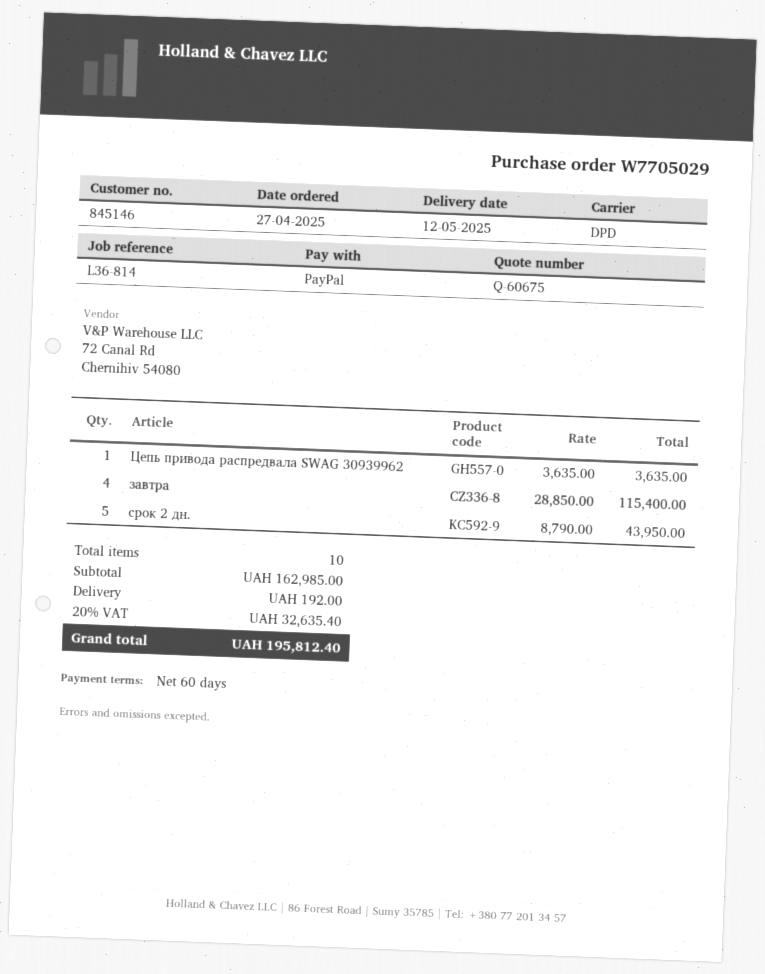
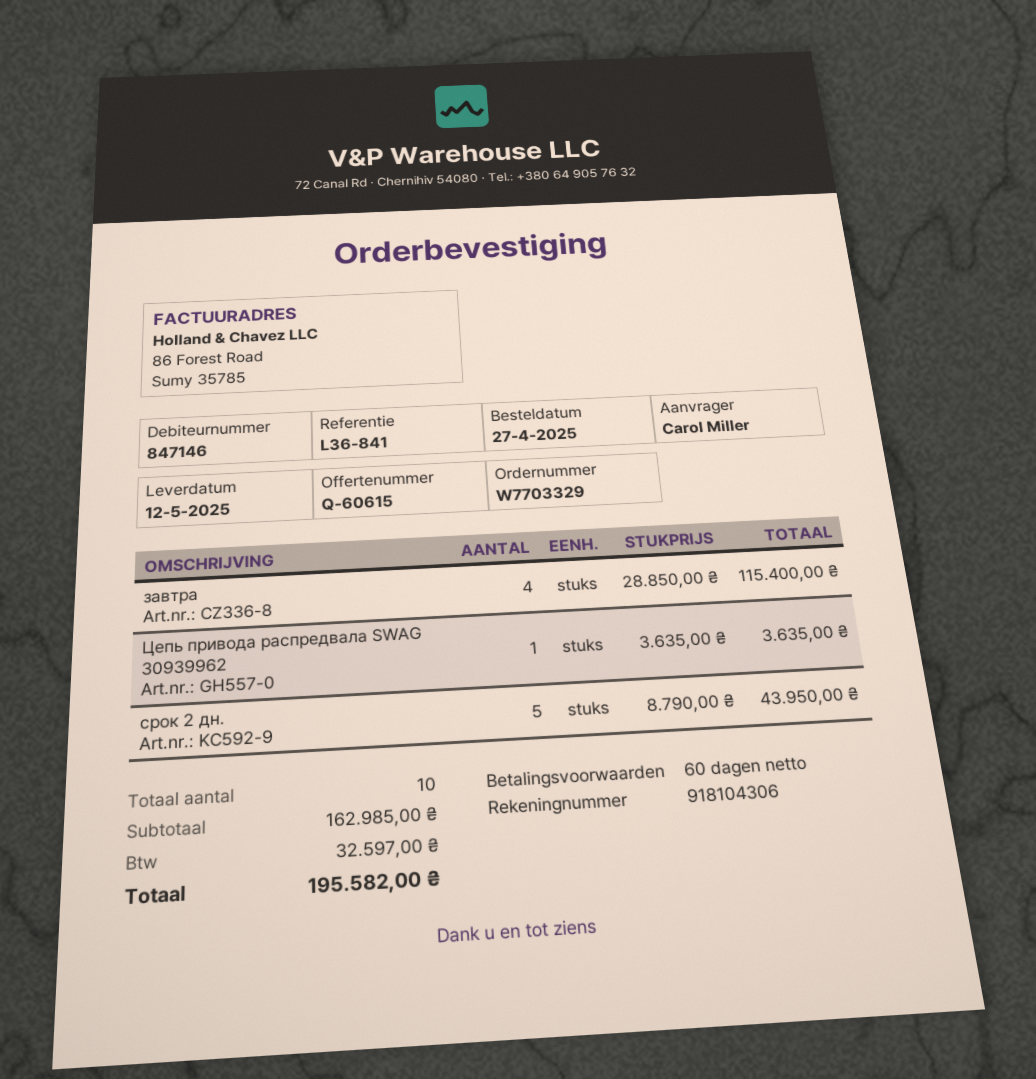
quote number: Q-60675 -> Q-60615
order number: W7705029 -> W7703329
customer number: 845146 -> 847146
reference: L36-814 -> L36-841
shipping: 192.00 -> none
tax: 32635.40 -> 32597.00
total: 195812.40 -> 195582.00

